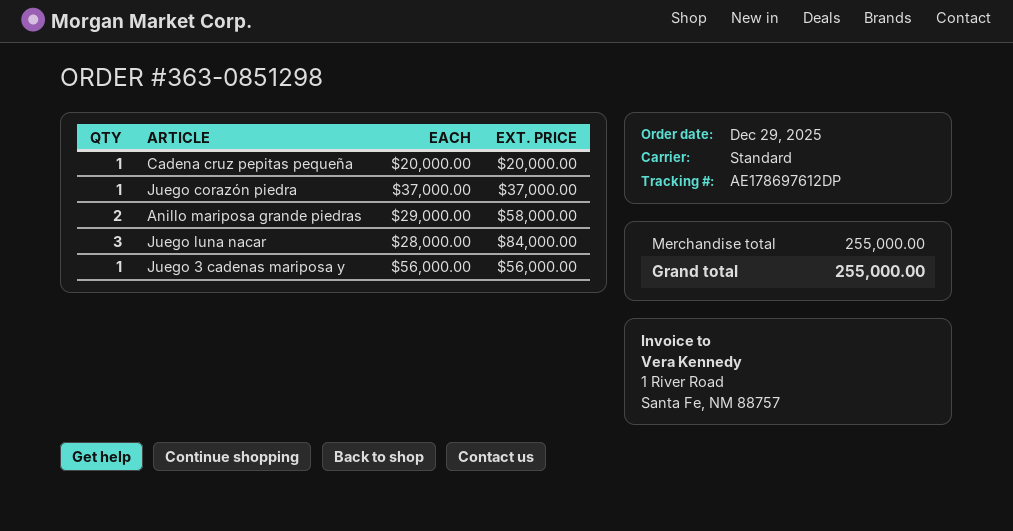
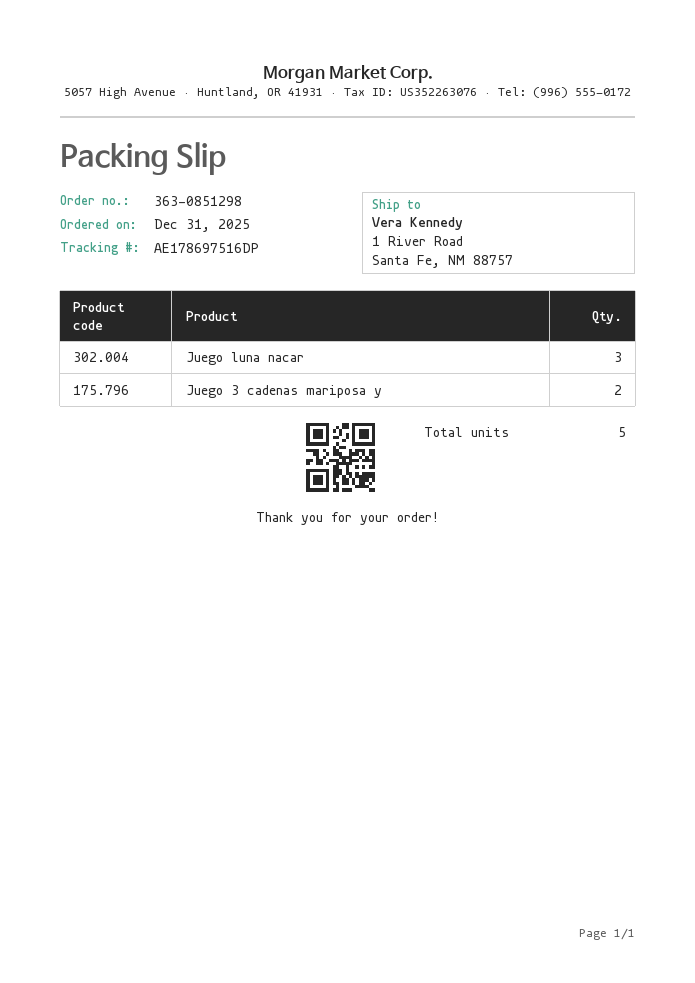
order date: 2025-12-29 -> 2025-12-31
tracking number: AE178697612DP -> AE178697516DP
Cadena cruz pepitas pequeña: 1 -> none
Juego corazón piedra: 1 -> none
Anillo mariposa grande piedras: 2 -> none
Juego 3 cadenas mariposa y: 1 -> 2

